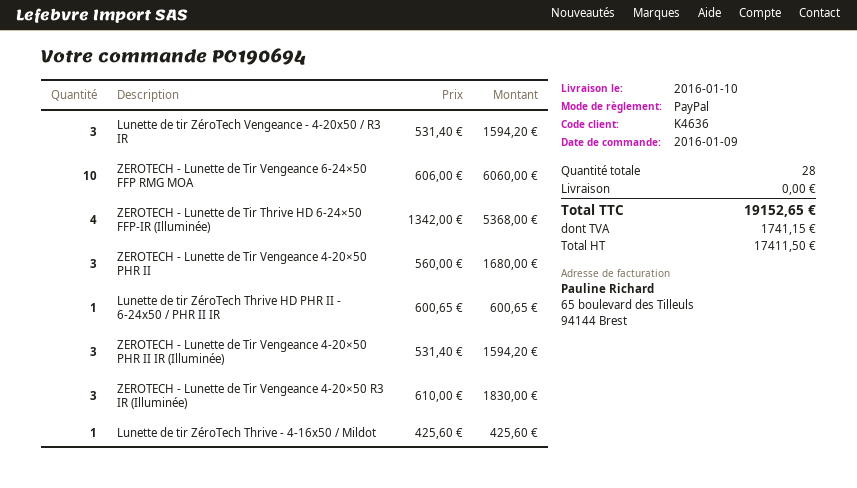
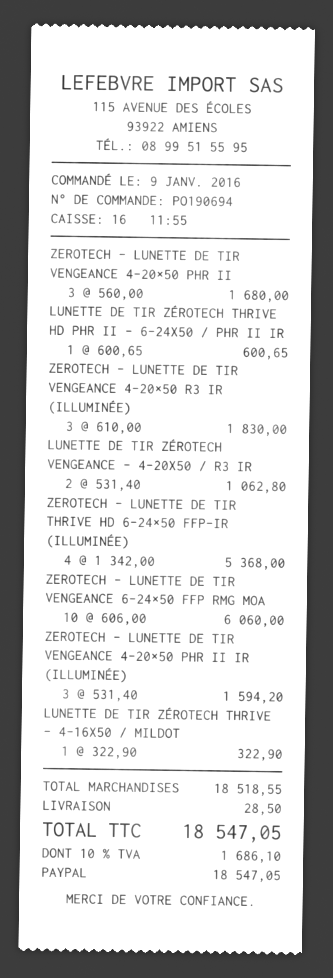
Lunette de tir ZéroTech Vengeance - 4-20x50 / R3 IR: 3 x 531.40 = 1594.20 -> 2 x 531.40 = 1062.80
Lunette de tir ZéroTech Thrive - 4-16x50 / Mildot: 1 x 425.60 = 425.60 -> 1 x 322.90 = 322.90
shipping: 0.00 -> 28.50
tax: 1741.15 -> 1686.10
total: 19152.65 -> 18547.05

